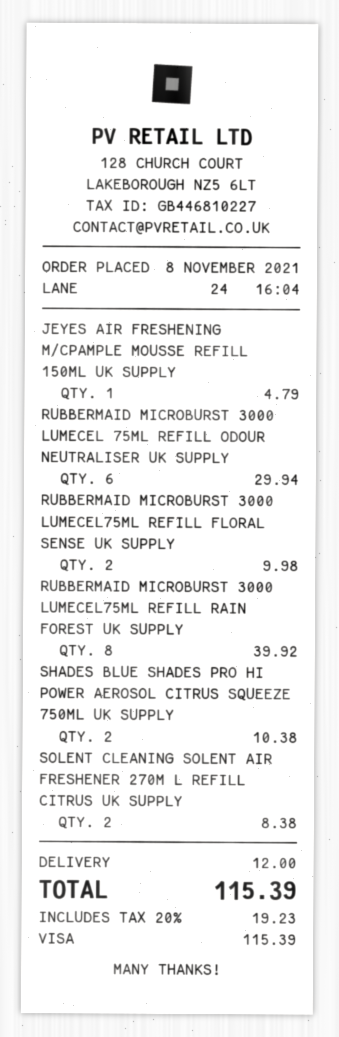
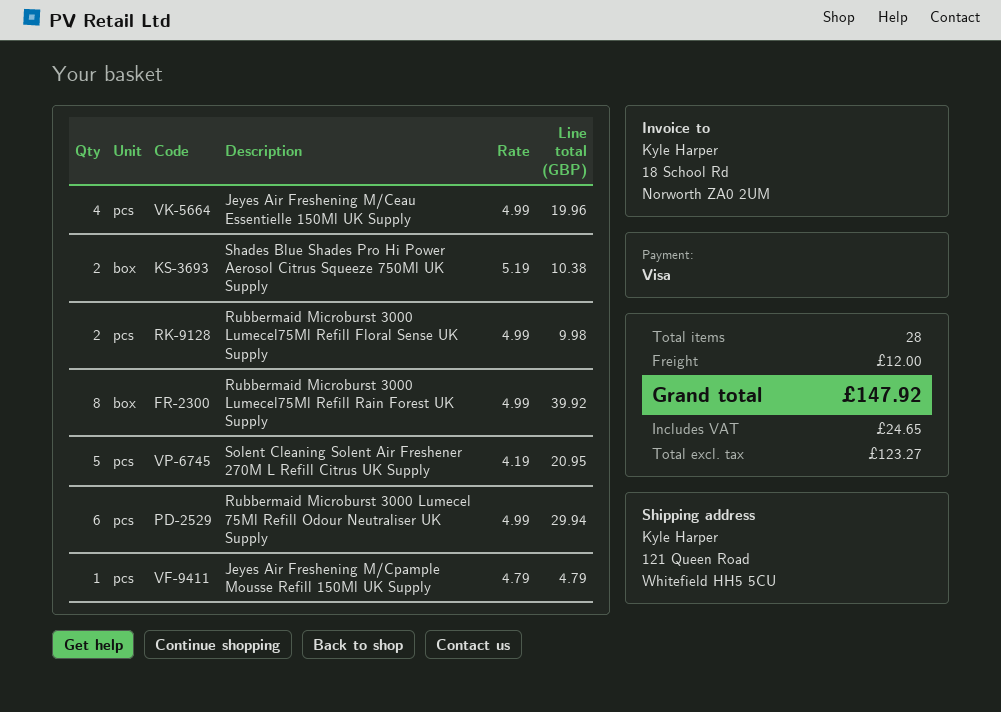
SOLENT CLEANING SOLENT AIR FRESHENER 270M L REFILL CITRUS UK SUPPLY: 2 for 8.38 -> 5 for 20.95
Jeyes Air Freshening M/Ceau Essentielle 150Ml UK Supply: none -> 4 for 19.96
tax: 19.23 -> 24.65
total: 115.39 -> 147.92

